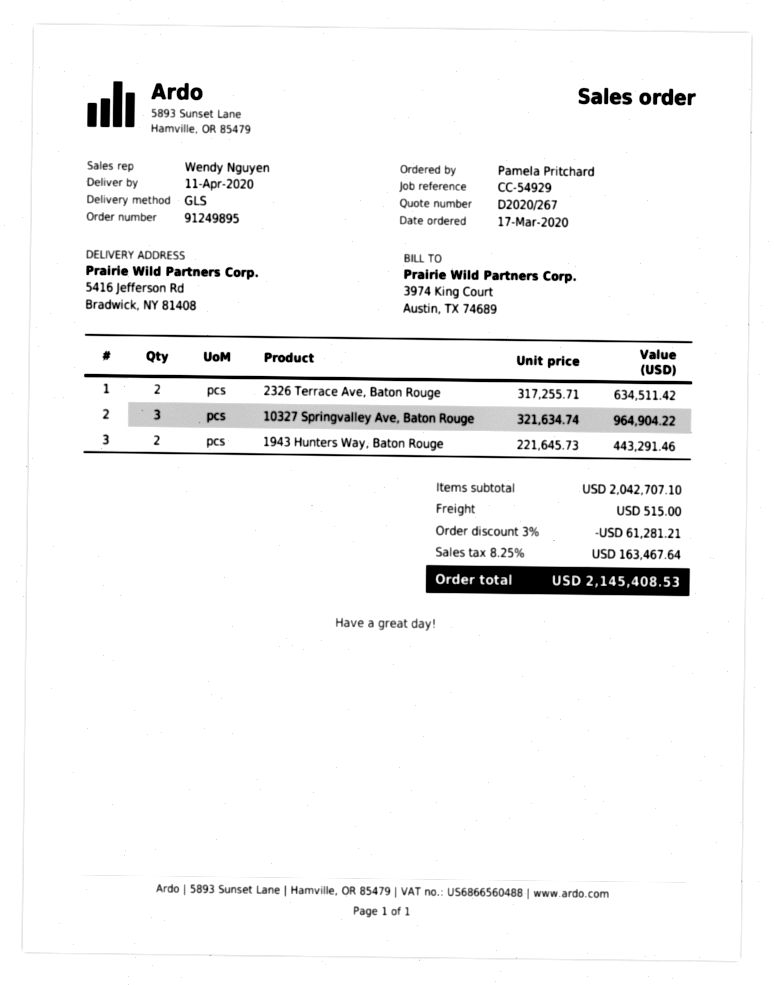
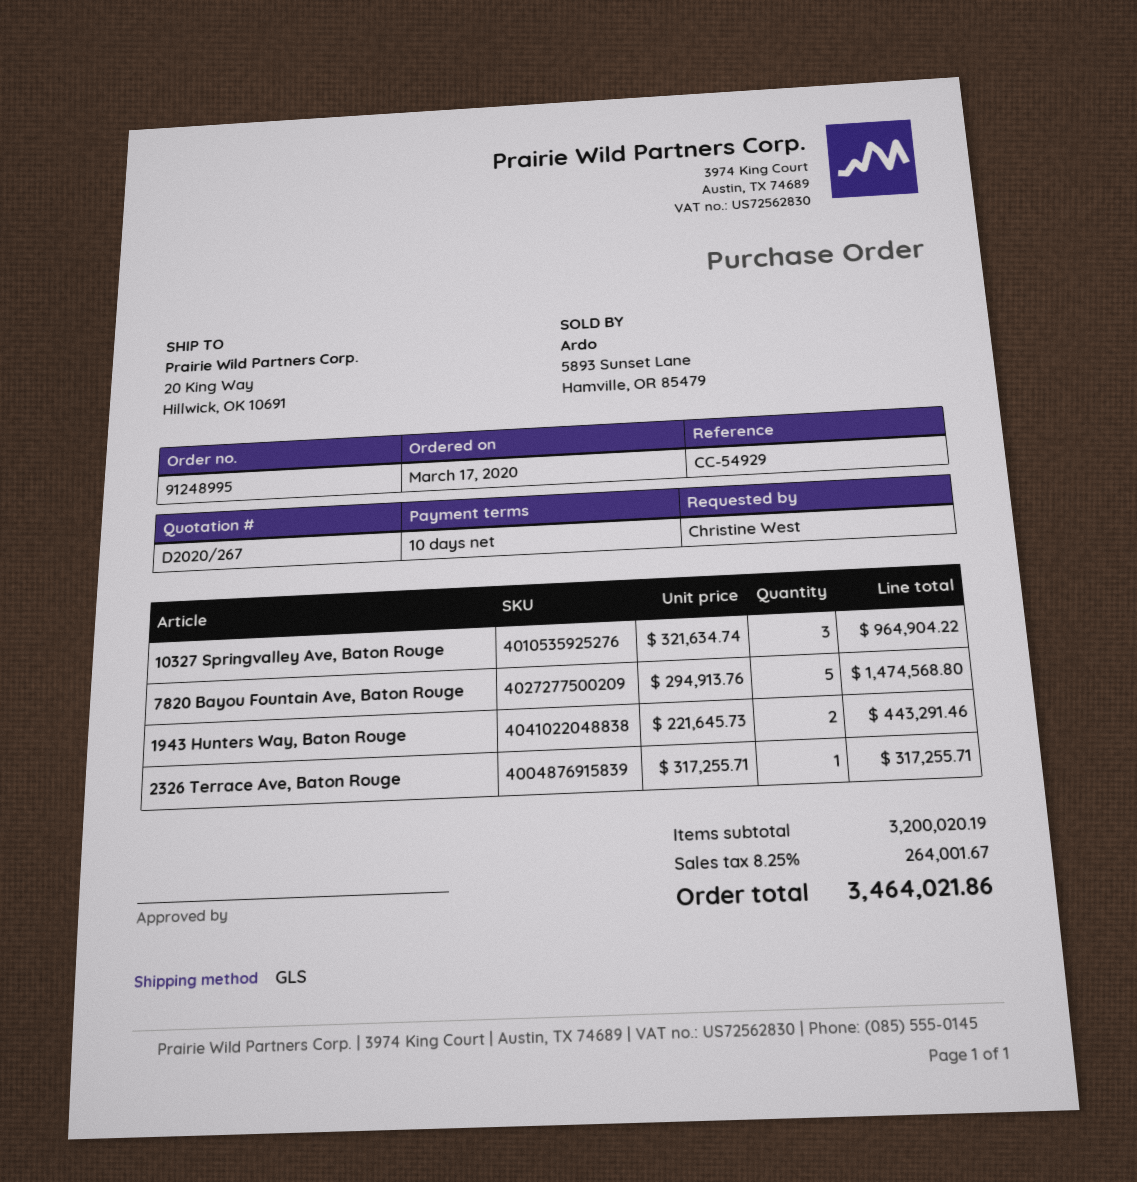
order number: 91249895 -> 91248995
ordered by: Pamela Pritchard -> Christine West
ship to: 5416 Jefferson Rd, Bradwick, NY 81408 -> 20 King Way, Hillwick, OK 10691
2326 Terrace Ave, Baton Rouge: 2 x 317255.71 = 634511.42 -> 1 x 317255.71 = 317255.71
7820 Bayou Fountain Ave, Baton Rouge: none -> 5 x 294913.76 = 1474568.80
subtotal: 2042707.10 -> 3200020.19
discount: 3% = 61281.21 -> none
shipping: 515.00 -> none
tax: 8.25% = 163467.64 -> 8.25% = 264001.67
total: 2145408.53 -> 3464021.86

